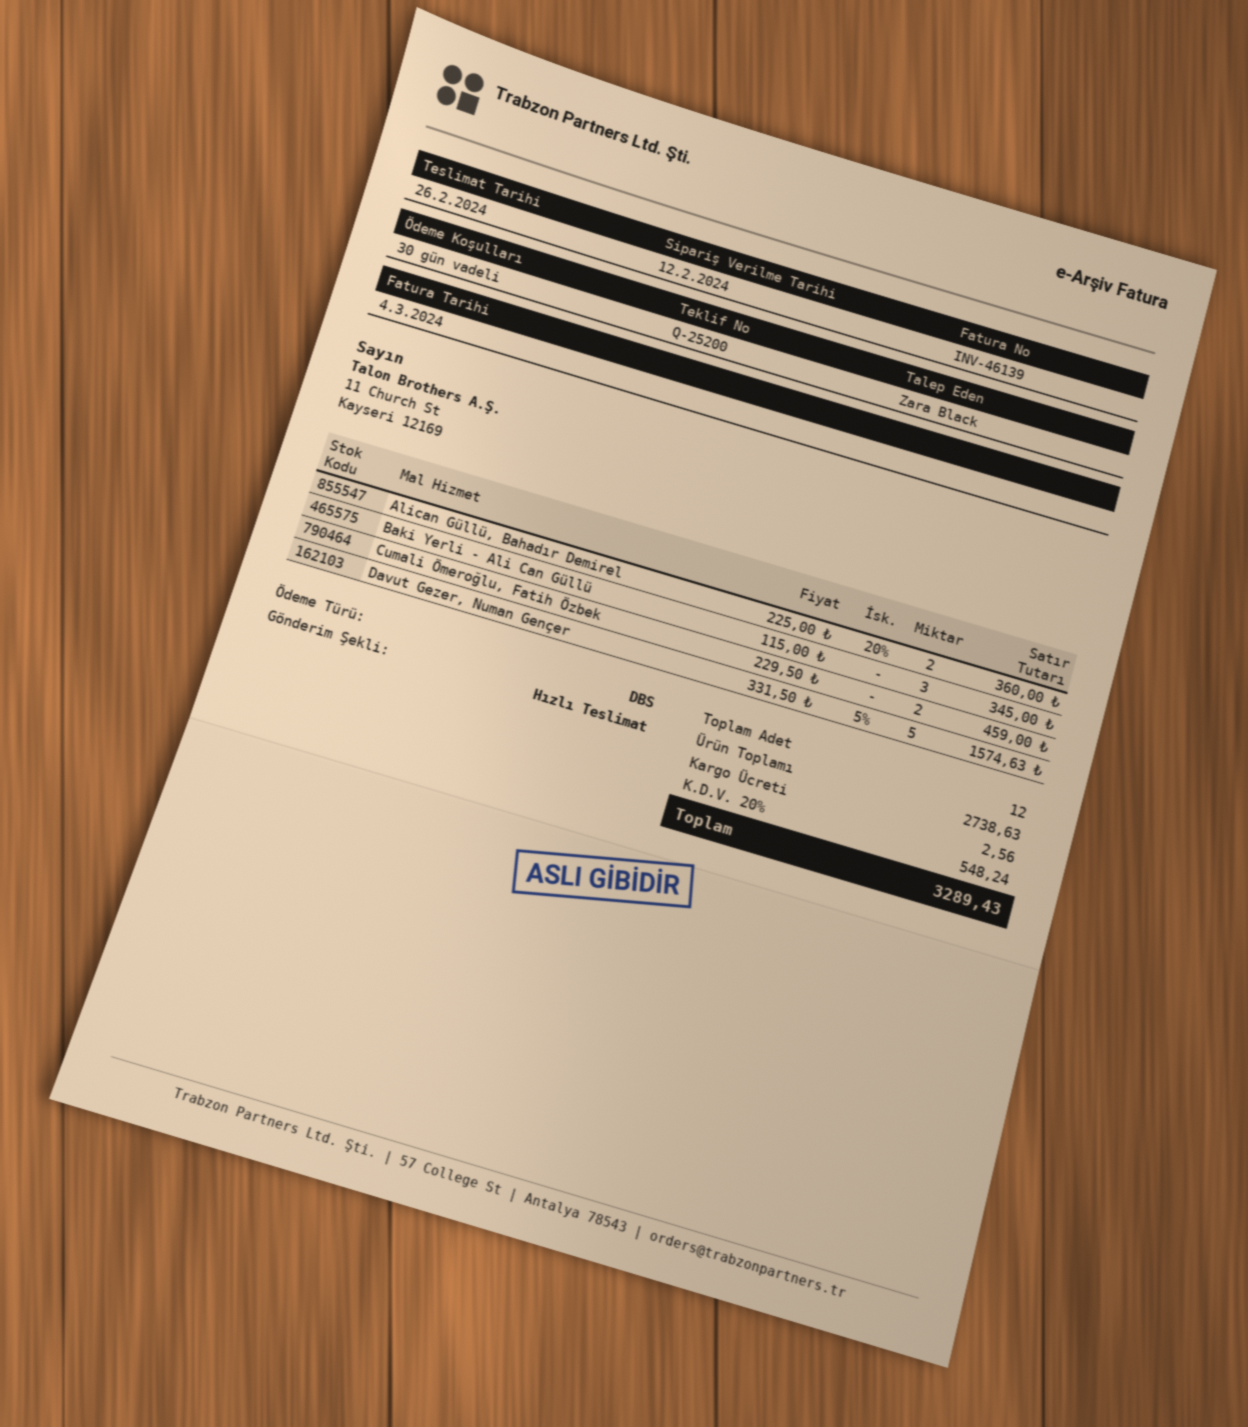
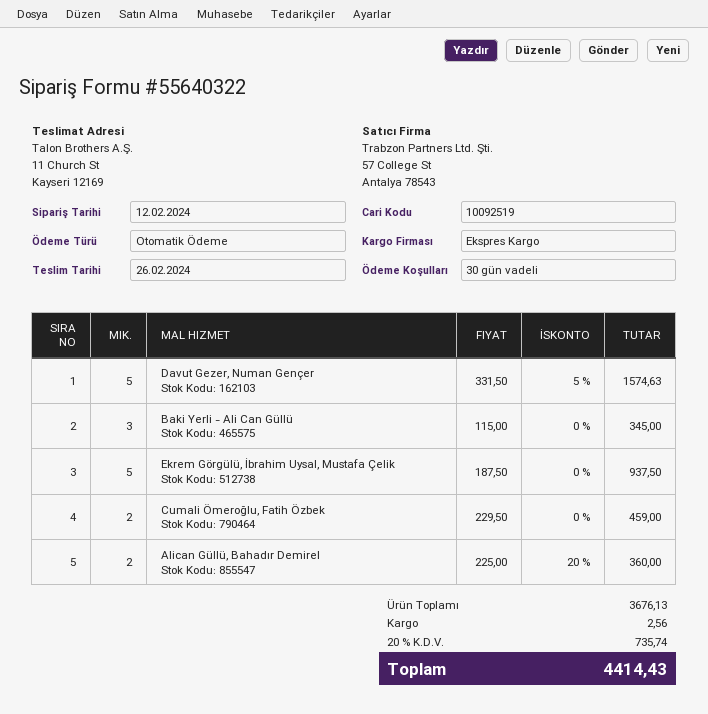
Ekrem Görgülü, İbrahim Uysal, Mustafa Çelik: none -> 5 x 187.50 = 937.50
subtotal: 2738.63 -> 3676.13
tax: 20% = 548.24 -> 20% = 735.74
total: 3289.43 -> 4414.43

